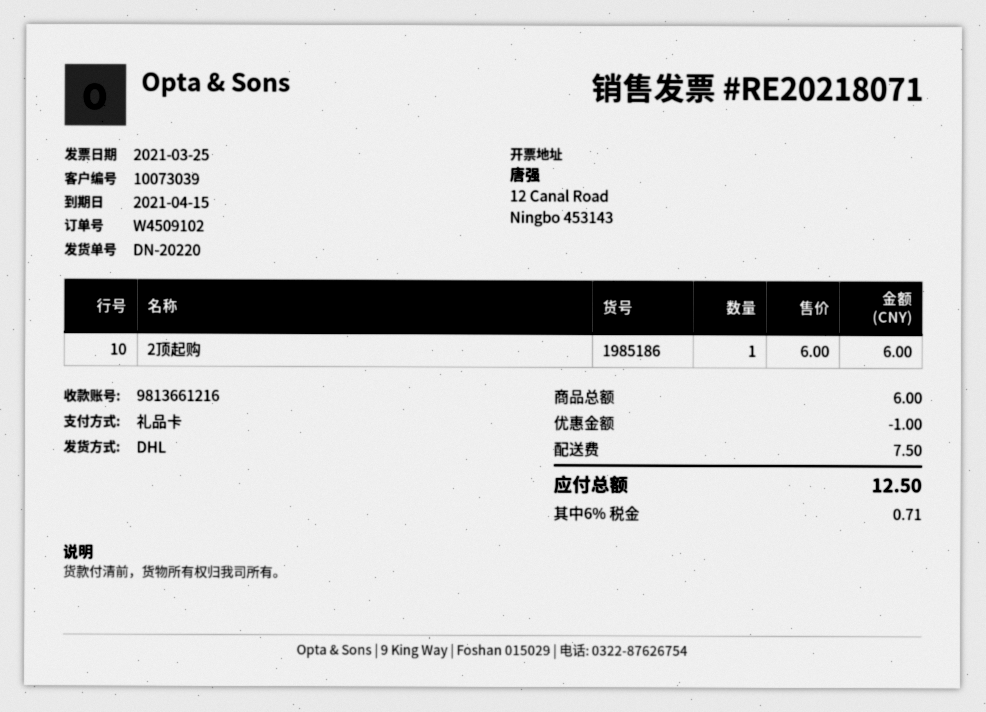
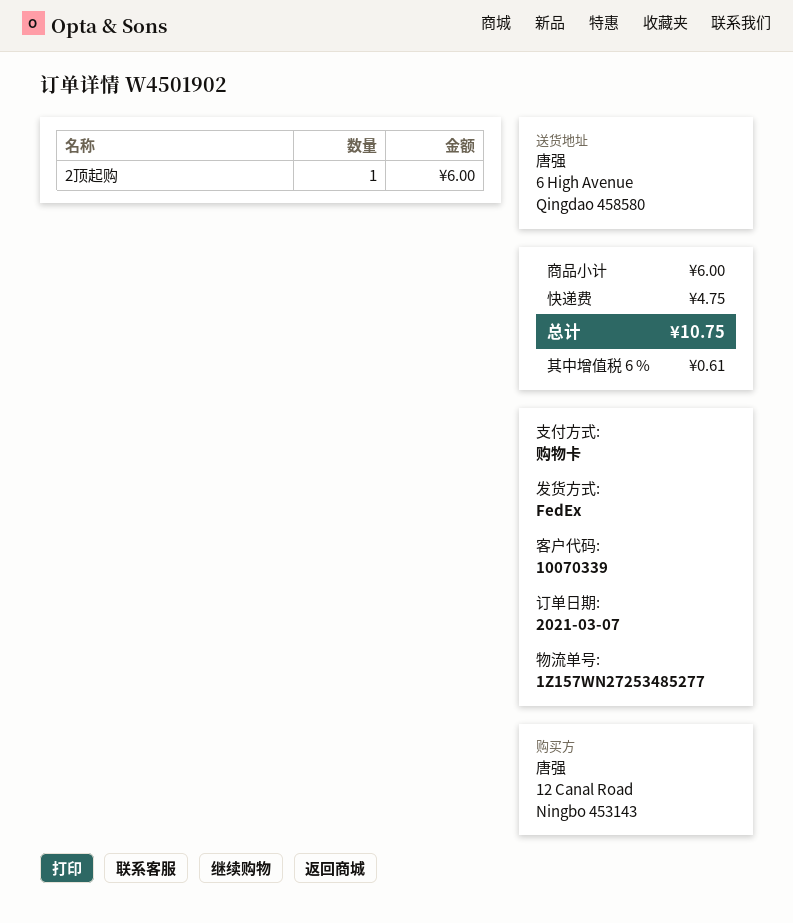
order number: W4509102 -> W4501902
customer number: 10073039 -> 10070339
shipping method: DHL -> FedEx
discount: 1.00 -> none
shipping: 7.50 -> 4.75
tax: 6% = 0.71 -> 6% = 0.61
total: 12.50 -> 10.75

